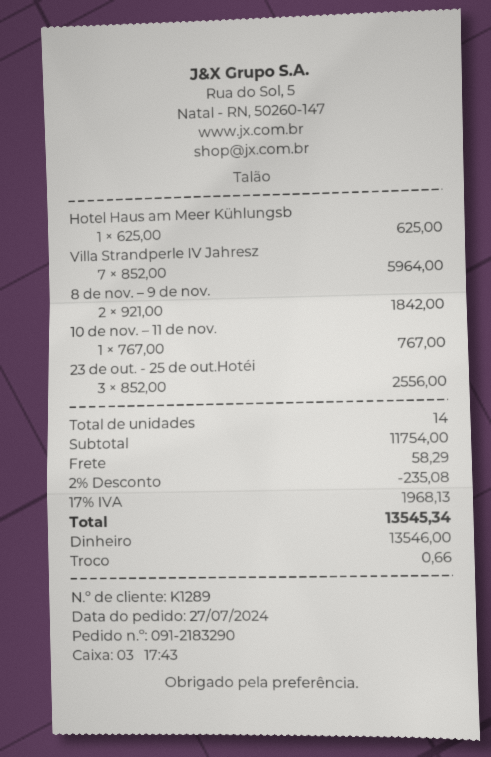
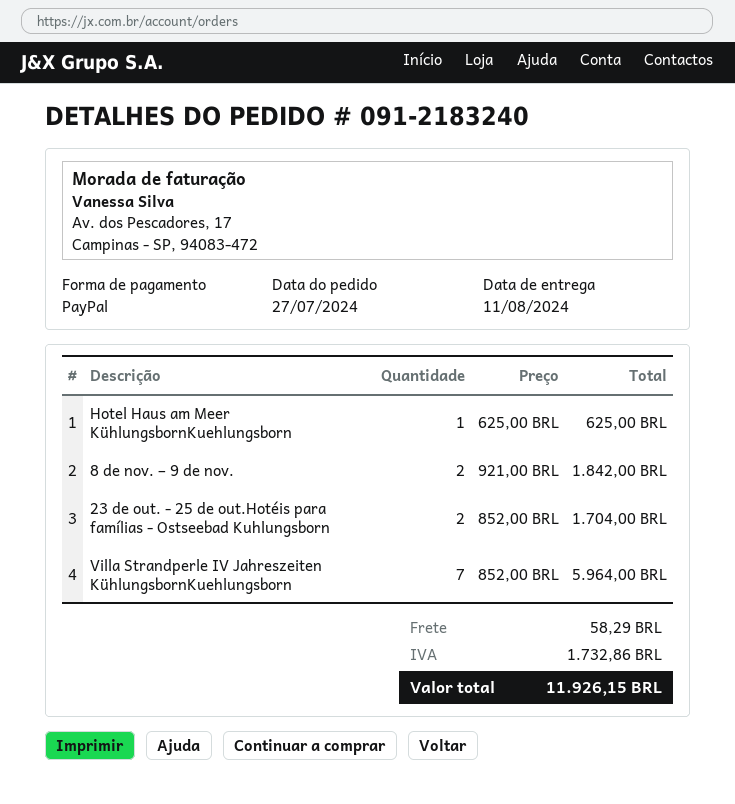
order number: 091-2183290 -> 091-2183240
payment method: cash -> PayPal
10 de nov. – 11 de nov.: 1 x 767.00 = 767.00 -> none
23 de out. - 25 de out.Hotéi: 3 x 852.00 = 2556.00 -> 2 x 852.00 = 1704.00
discount: 2% = 235.08 -> none
tax: 1968.13 -> 1732.86
total: 13545.34 -> 11926.15

